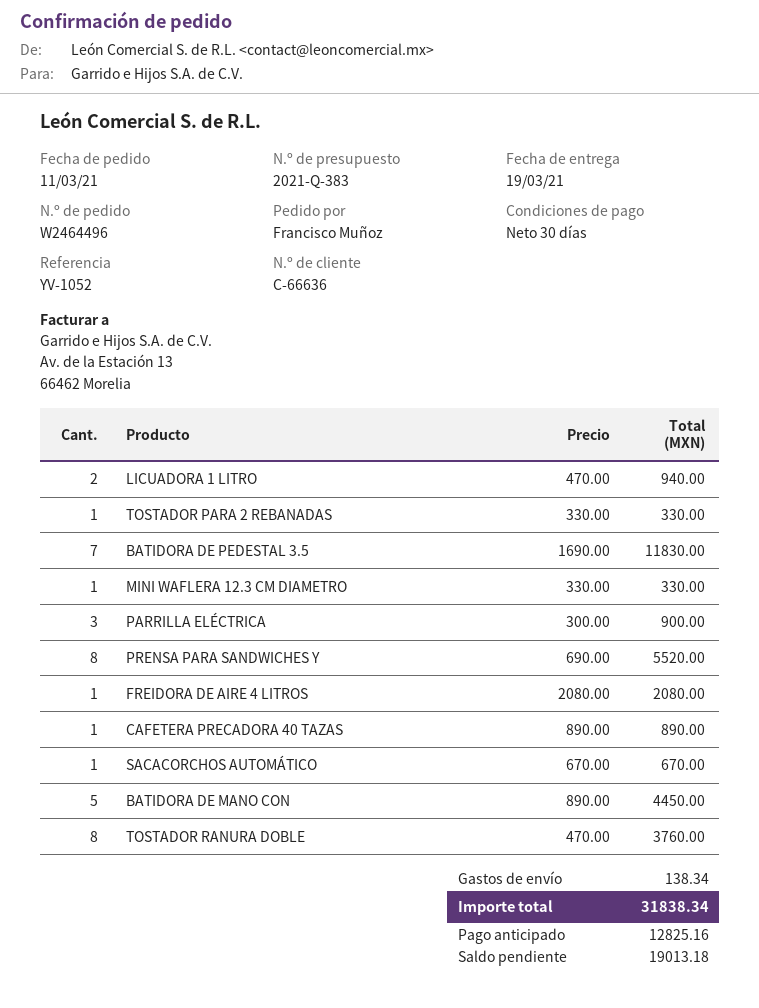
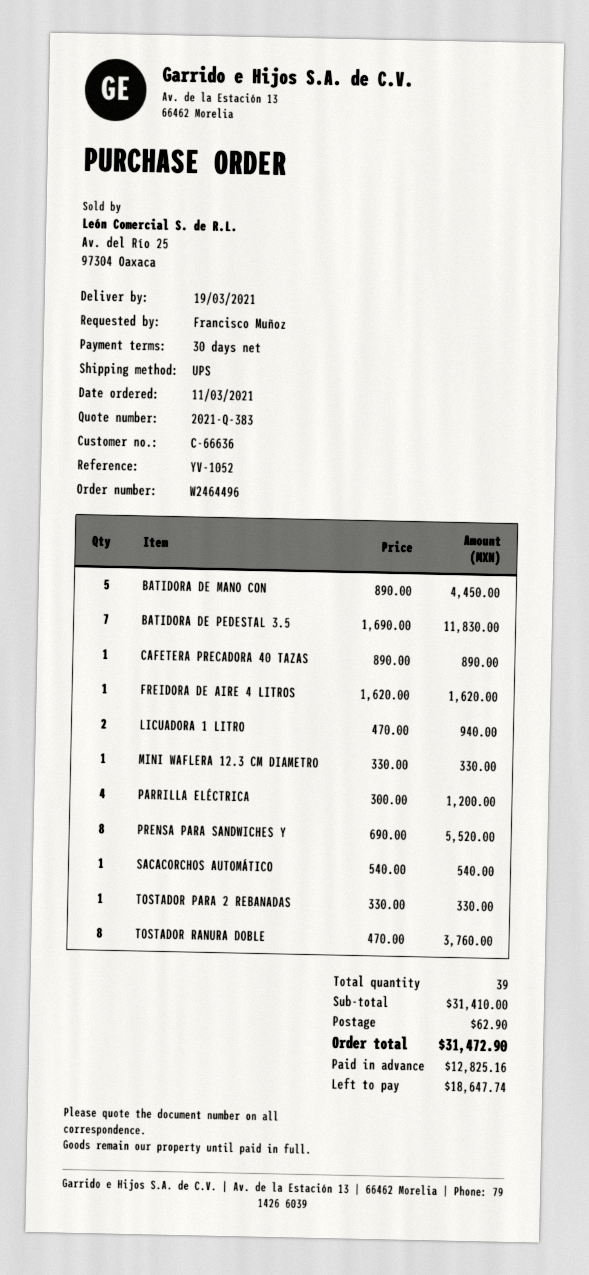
PARRILLA ELÉCTRICA: 3 x 300.00 = 900.00 -> 4 x 300.00 = 1200.00
FREIDORA DE AIRE 4 LITROS: 1 x 2080.00 = 2080.00 -> 1 x 1620.00 = 1620.00
SACACORCHOS AUTOMÁTICO: 1 x 670.00 = 670.00 -> 1 x 540.00 = 540.00
shipping: 138.34 -> 62.90
total: 31838.34 -> 31472.90
balance: 19013.18 -> 18647.74

